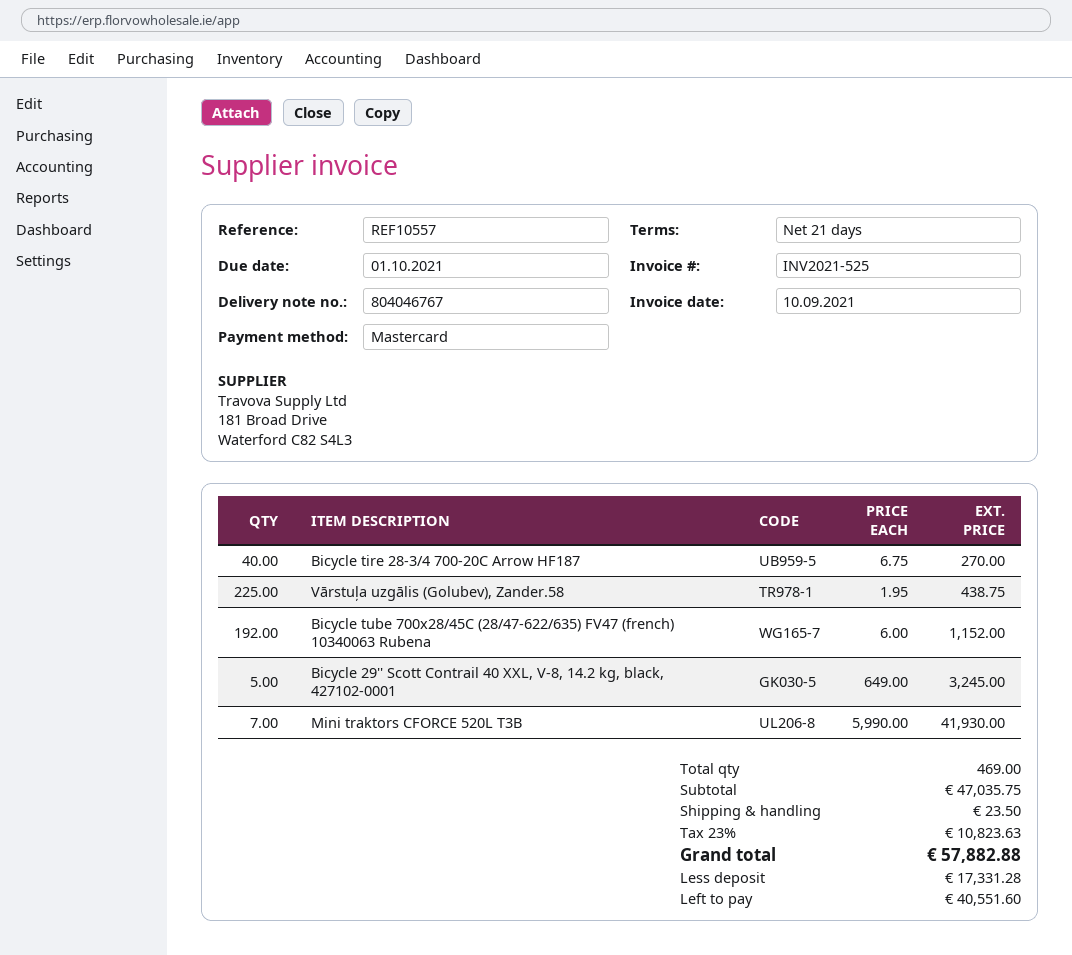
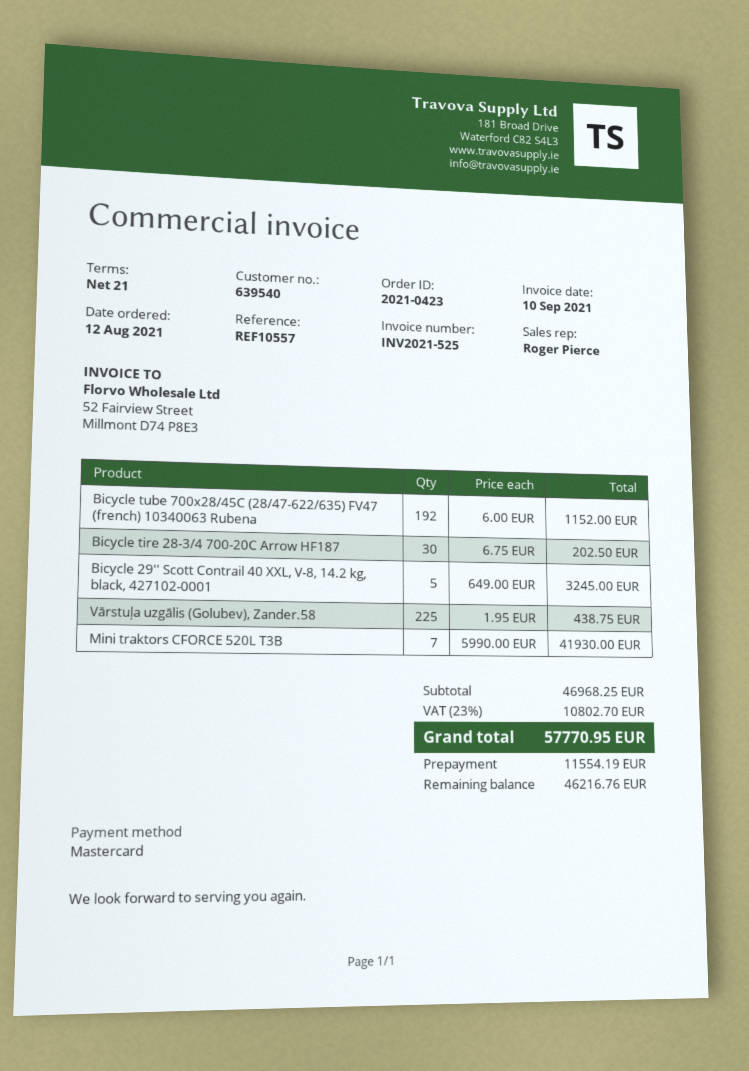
Bicycle tire 28-3/4 700-20C Arrow HF187: 40 x 6.75 = 270.00 -> 30 x 6.75 = 202.50
subtotal: 47035.75 -> 46968.25
shipping: 23.50 -> none
tax: 23% = 10823.63 -> 23% = 10802.70
total: 57882.88 -> 57770.95
deposit: 17331.28 -> 11554.19
balance: 40551.60 -> 46216.76

